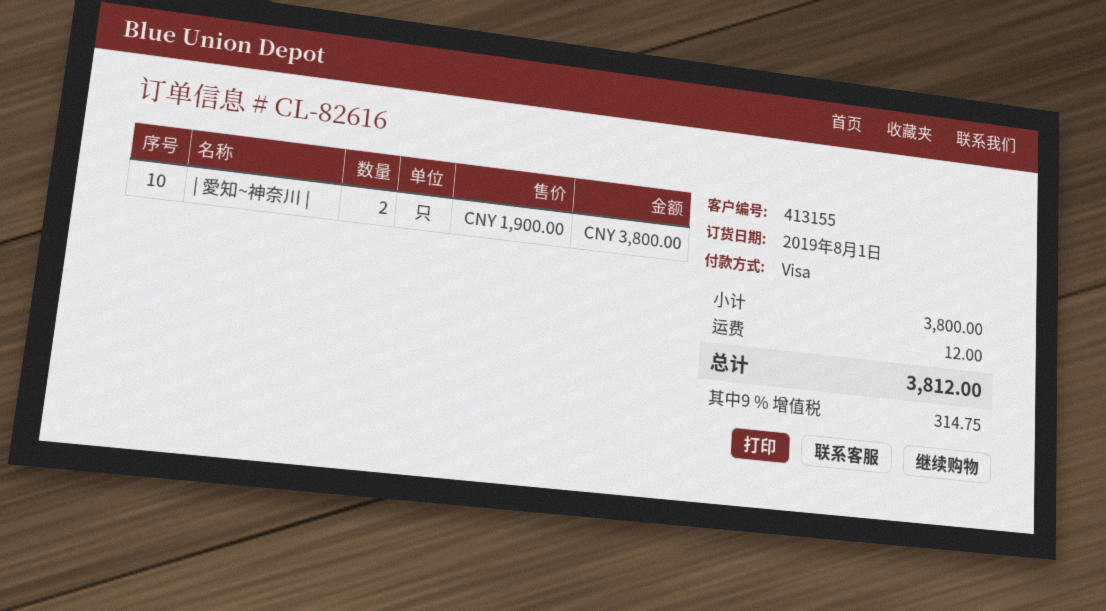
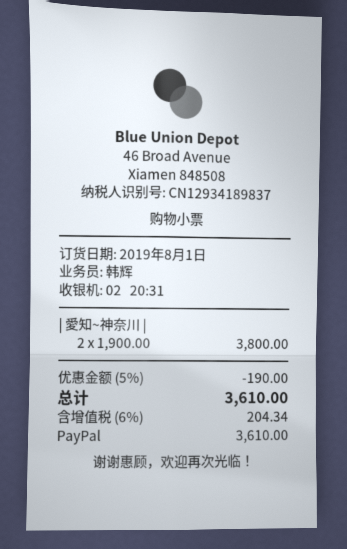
payment method: Visa -> PayPal
discount: none -> 5% = 190.00
shipping: 12.00 -> none
tax: 9% = 314.75 -> 6% = 204.34
total: 3812.00 -> 3610.00

